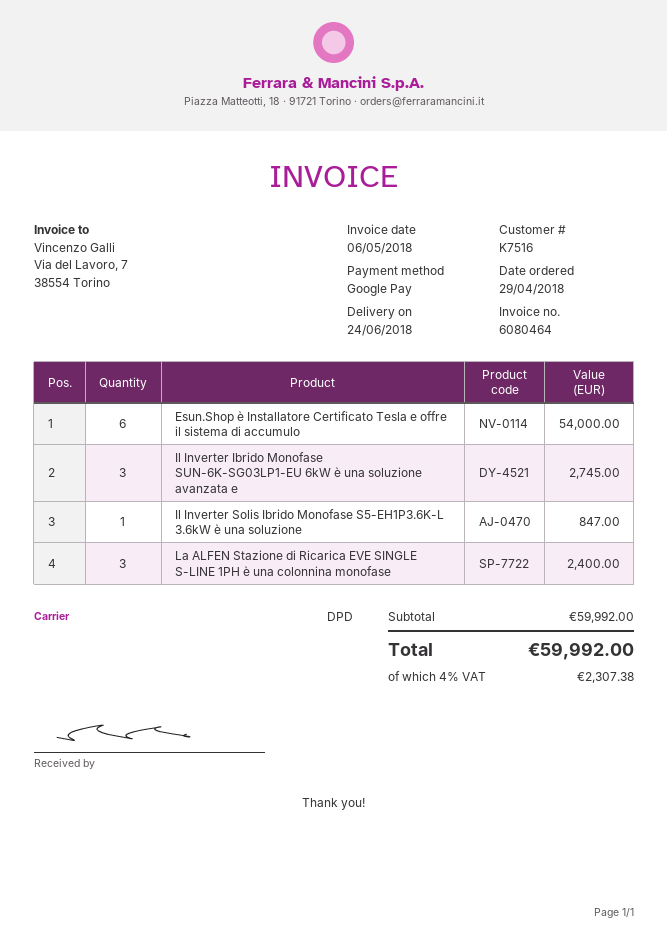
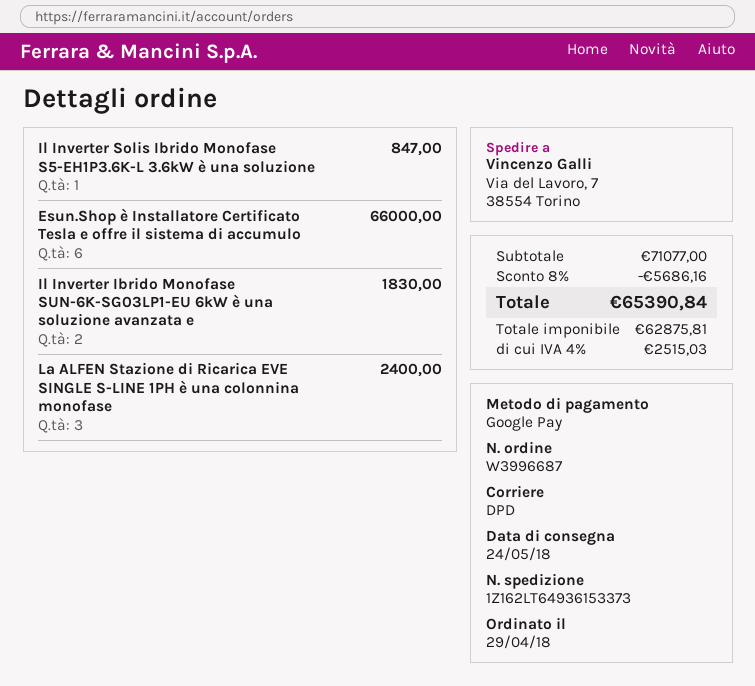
delivery date: 2018-06-24 -> 2018-05-24
Esun.Shop è Installatore Certificato Tesla e offre il sistema di accumulo: 6 for 54000.00 -> 6 for 66000.00
Il Inverter Ibrido Monofase SUN-6K-SG03LP1-EU 6kW è una soluzione avanzata e: 3 for 2745.00 -> 2 for 1830.00
subtotal: 59992.00 -> 71077.00
discount: none -> 8% = 5686.16
tax: 4% = 2307.38 -> 4% = 2515.03
total: 59992.00 -> 65390.84

